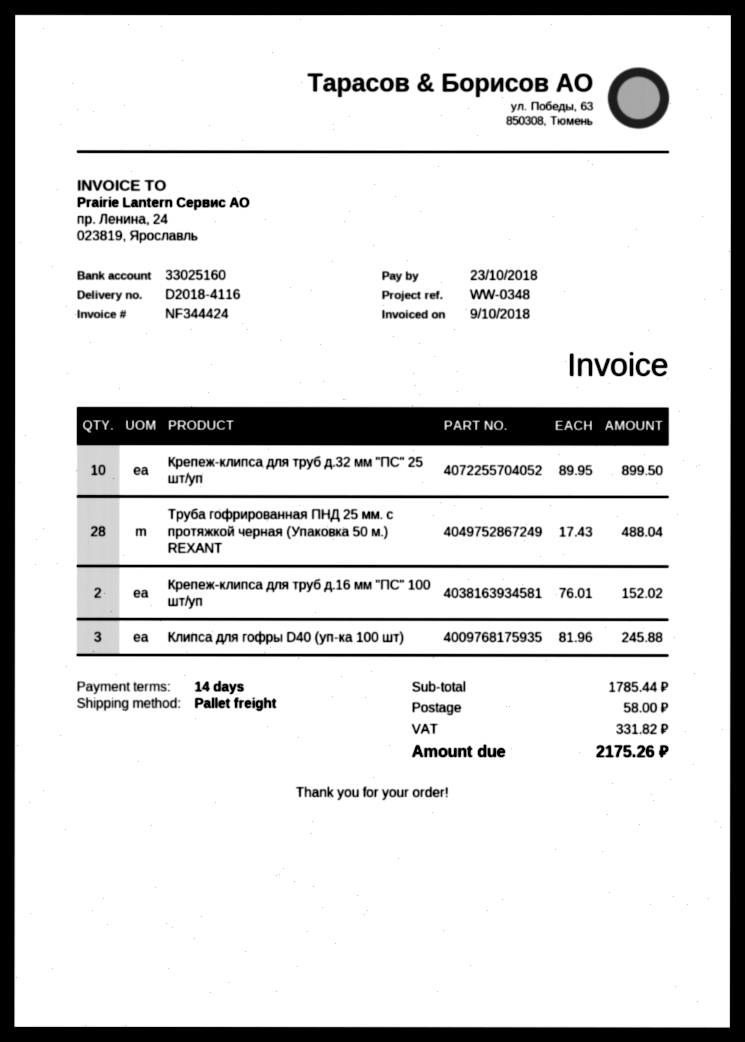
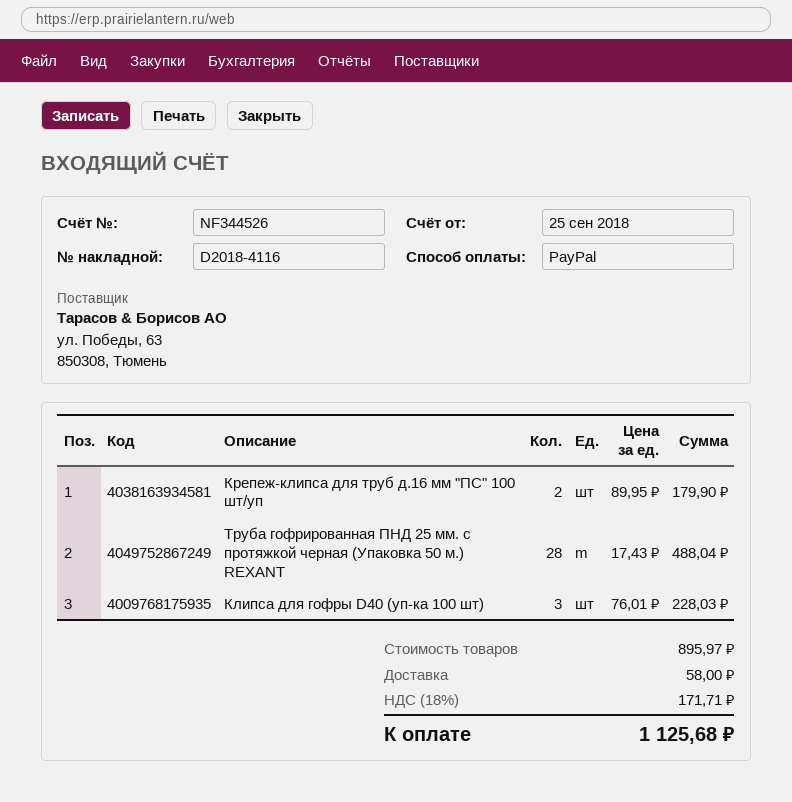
invoice number: NF344424 -> NF344526
invoice date: 2018-10-09 -> 2018-09-25
Крепеж-клипса для труб д.32 мм "ПС" 25 шт/уп: 10 x 89.95 = 899.50 -> none
Крепеж-клипса для труб д.16 мм "ПС" 100 шт/уп: 2 x 76.01 = 152.02 -> 2 x 89.95 = 179.90
Клипса для гофры D40 (уп-ка 100 шт): 3 x 81.96 = 245.88 -> 3 x 76.01 = 228.03
subtotal: 1785.44 -> 895.97
tax: 331.82 -> 171.71
total: 2175.26 -> 1125.68

